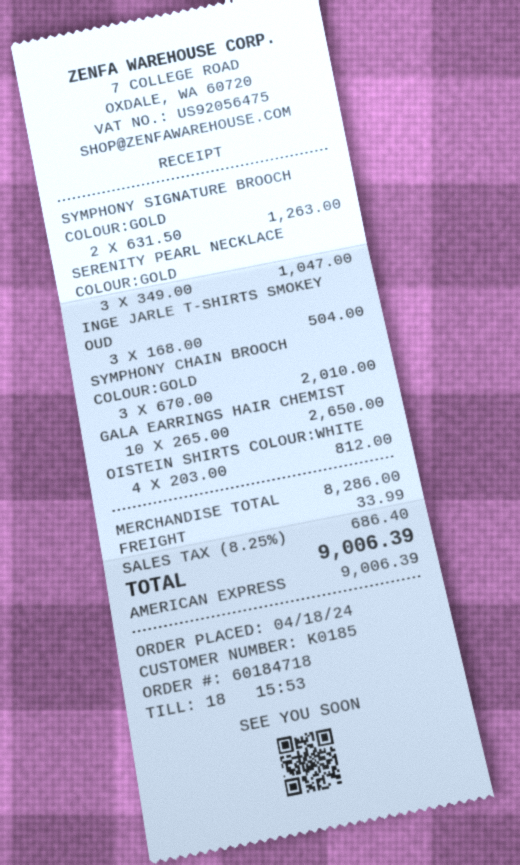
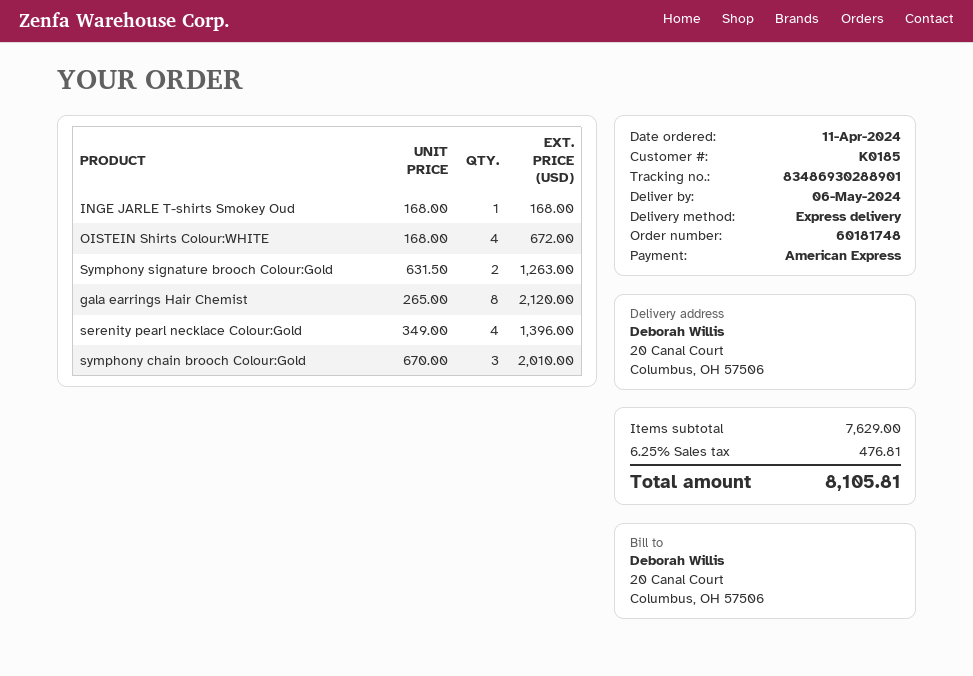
order number: 60184718 -> 60181748
order date: 2024-04-18 -> 2024-04-11
SERENITY PEARL NECKLACE COLOUR:GOLD: 3 x 349.00 = 1047.00 -> 4 x 349.00 = 1396.00
INGE JARLE T-SHIRTS SMOKEY OUD: 3 x 168.00 = 504.00 -> 1 x 168.00 = 168.00
GALA EARRINGS HAIR CHEMIST: 10 x 265.00 = 2650.00 -> 8 x 265.00 = 2120.00
OISTEIN SHIRTS COLOUR:WHITE: 4 x 203.00 = 812.00 -> 4 x 168.00 = 672.00
subtotal: 8286.00 -> 7629.00
shipping: 33.99 -> none
tax: 8.25% = 686.40 -> 6.25% = 476.81
total: 9006.39 -> 8105.81

